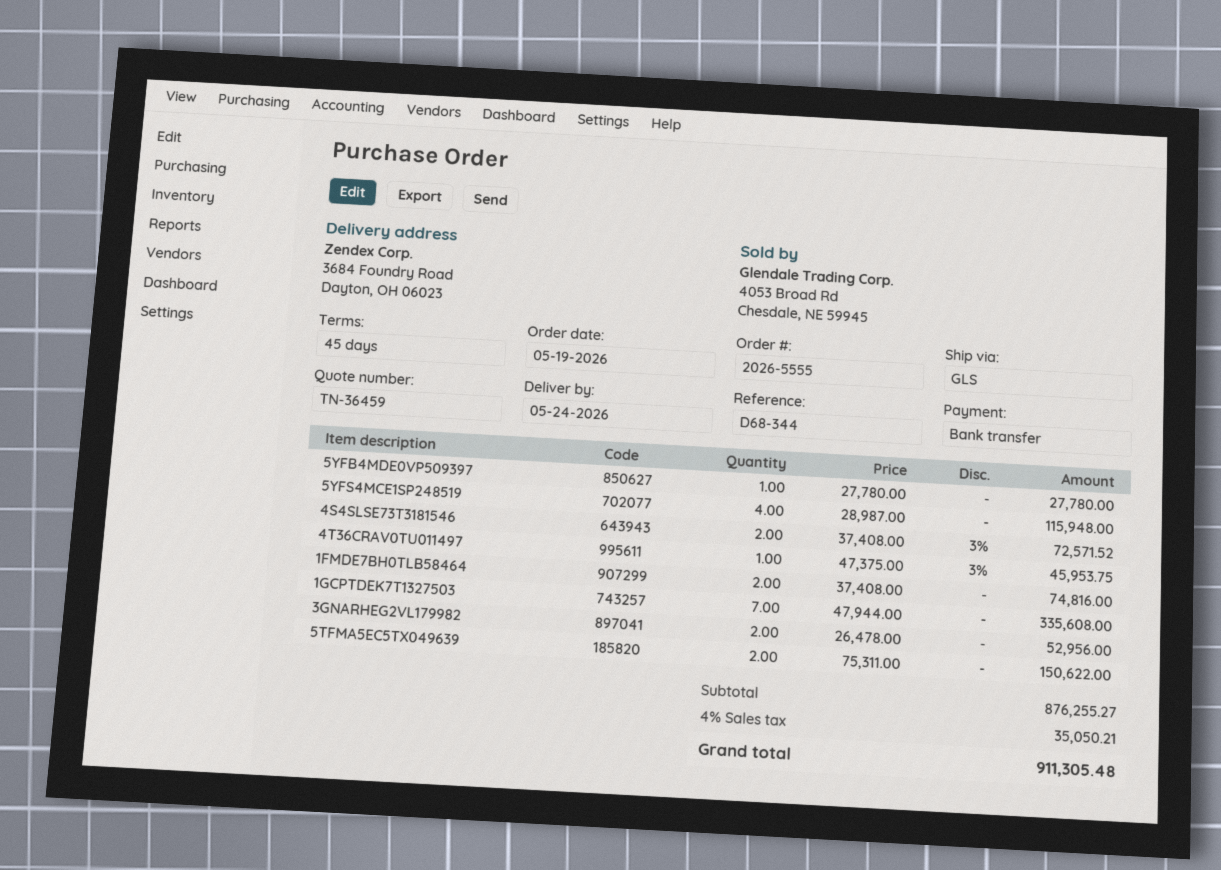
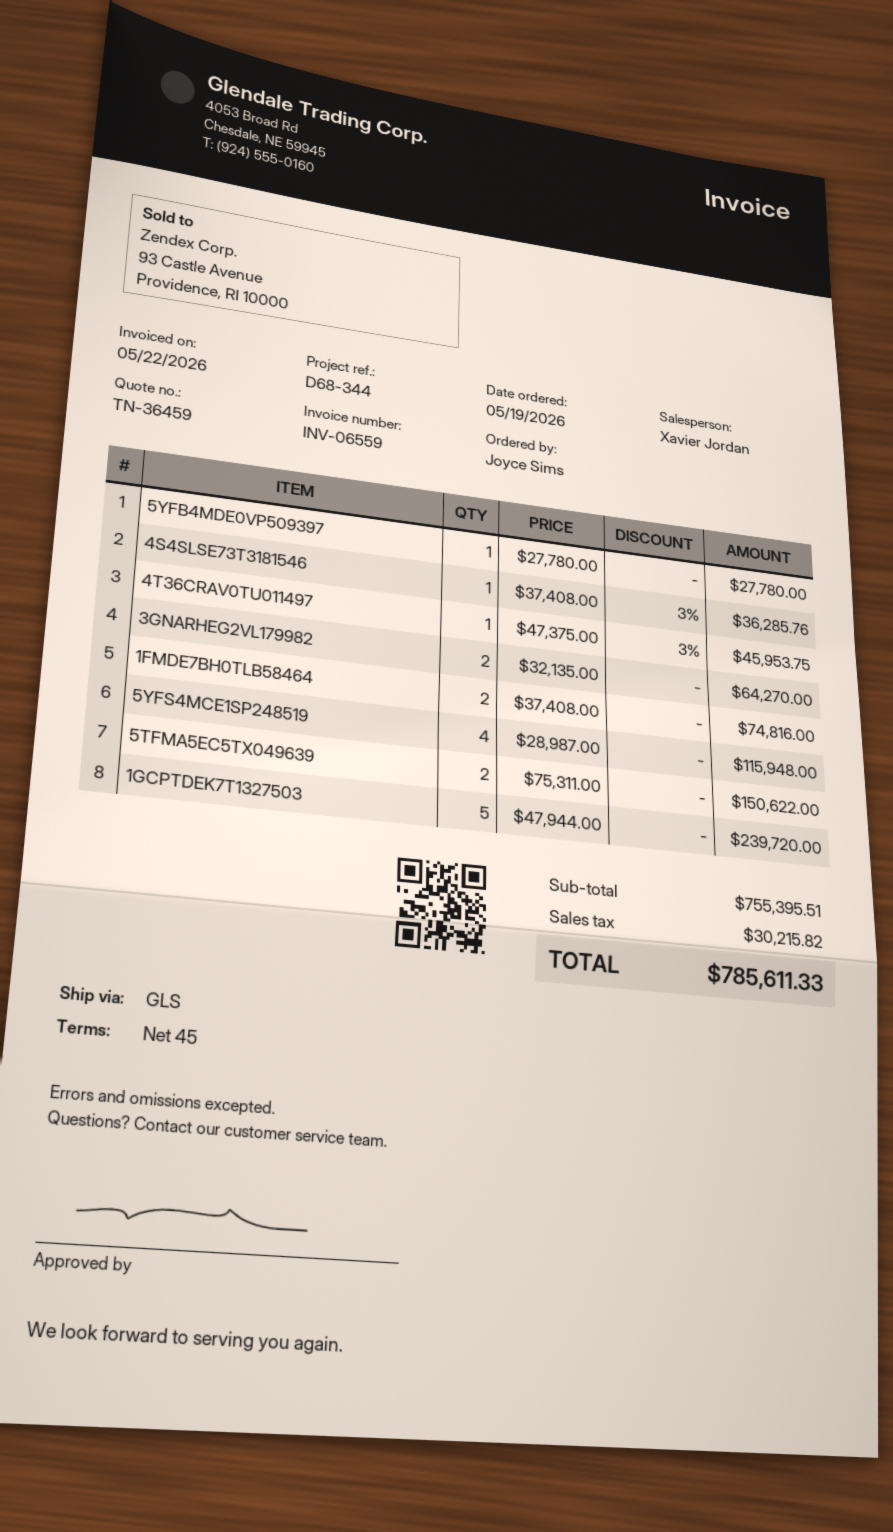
4S4SLSE73T3181546: 2 x 37408.00 - 3% = 72571.52 -> 1 x 37408.00 - 3% = 36285.76
1GCPTDEK7T1327503: 7 x 47944.00 = 335608.00 -> 5 x 47944.00 = 239720.00
3GNARHEG2VL179982: 2 x 26478.00 = 52956.00 -> 2 x 32135.00 = 64270.00
subtotal: 876255.27 -> 755395.51
tax: 35050.21 -> 30215.82
total: 911305.48 -> 785611.33

